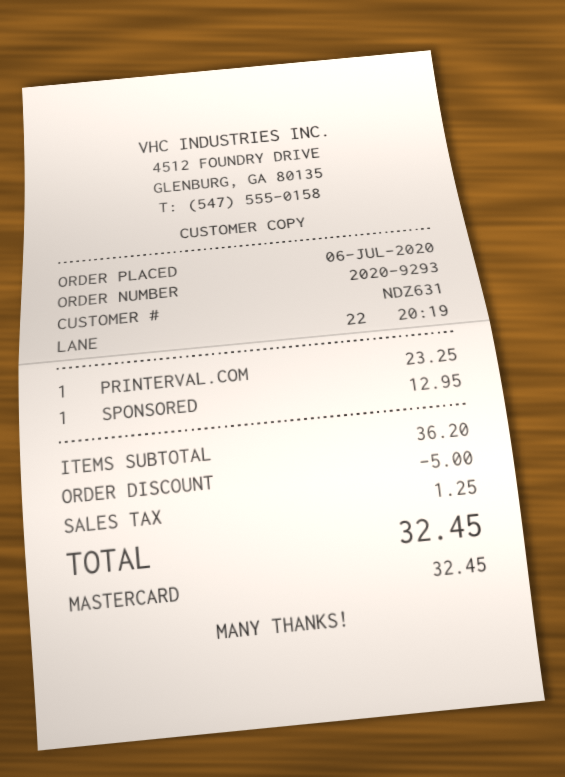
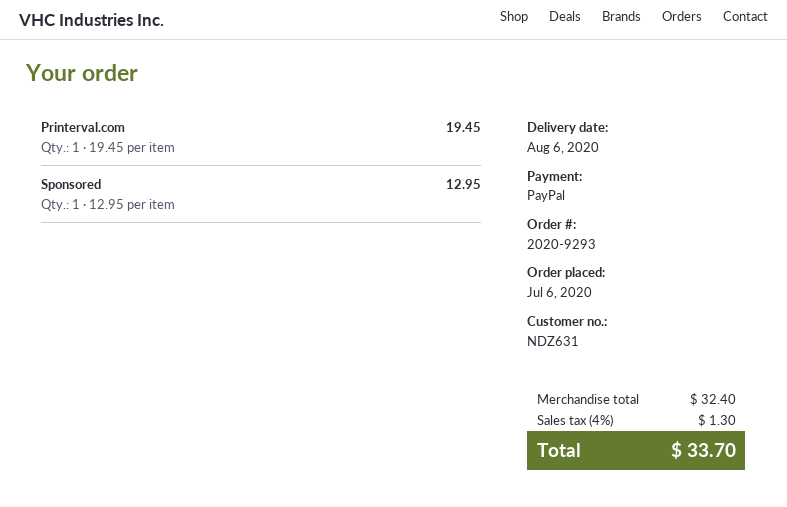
payment method: Mastercard -> PayPal
PRINTERVAL.COM: 1 x 23.25 = 23.25 -> 1 x 19.45 = 19.45
subtotal: 36.20 -> 32.40
discount: 5.00 -> none
tax: 1.25 -> 1.30
total: 32.45 -> 33.70

